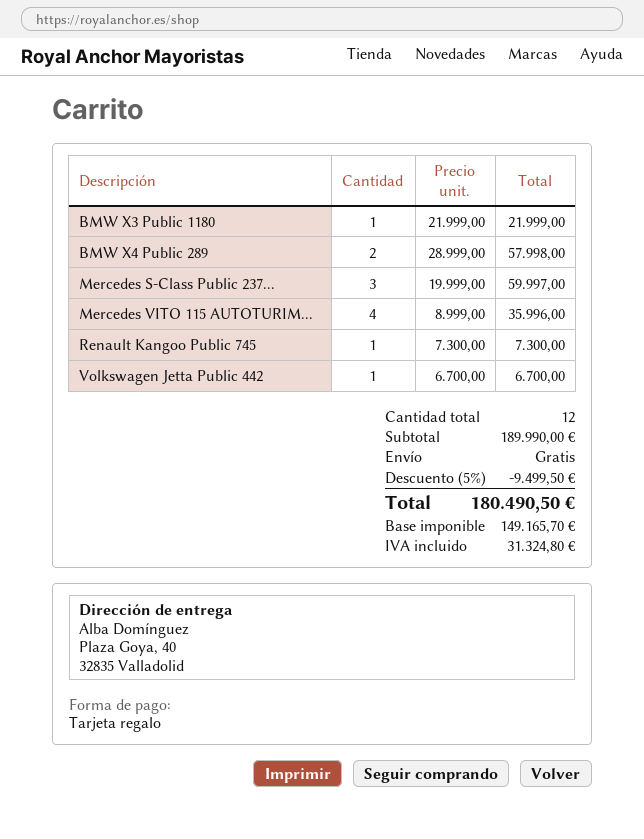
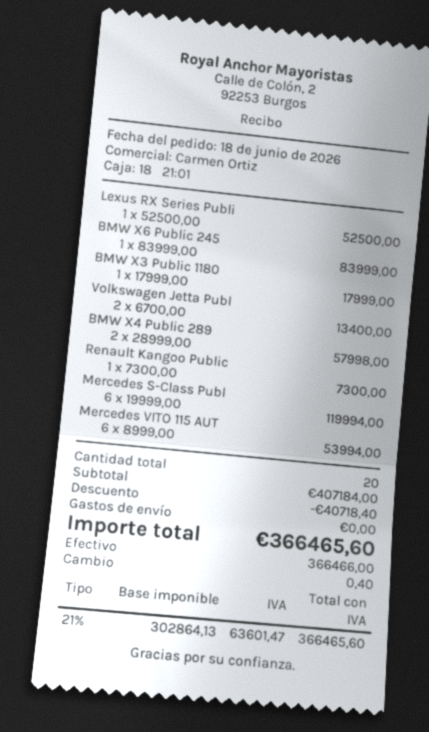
payment method: gift card -> cash
BMW X3 Public 1180: 1 x 21999.00 = 21999.00 -> 1 x 17999.00 = 17999.00
Mercedes S-Class Public 237...: 3 x 19999.00 = 59997.00 -> 6 x 19999.00 = 119994.00
Mercedes VITO 115 AUTOTURIM...: 4 x 8999.00 = 35996.00 -> 6 x 8999.00 = 53994.00
Volkswagen Jetta Public 442: 1 x 6700.00 = 6700.00 -> 2 x 6700.00 = 13400.00
Lexus RX Series Publi: none -> 1 x 52500.00 = 52500.00
BMW X6 Public 245: none -> 1 x 83999.00 = 83999.00
total quantity: 12 -> 20
subtotal: 189990.00 -> 407184.00
discount: 9499.50 -> 40718.40
net: 149165.70 -> 302864.13
tax: 31324.80 -> 63601.47
total: 180490.50 -> 366465.60

